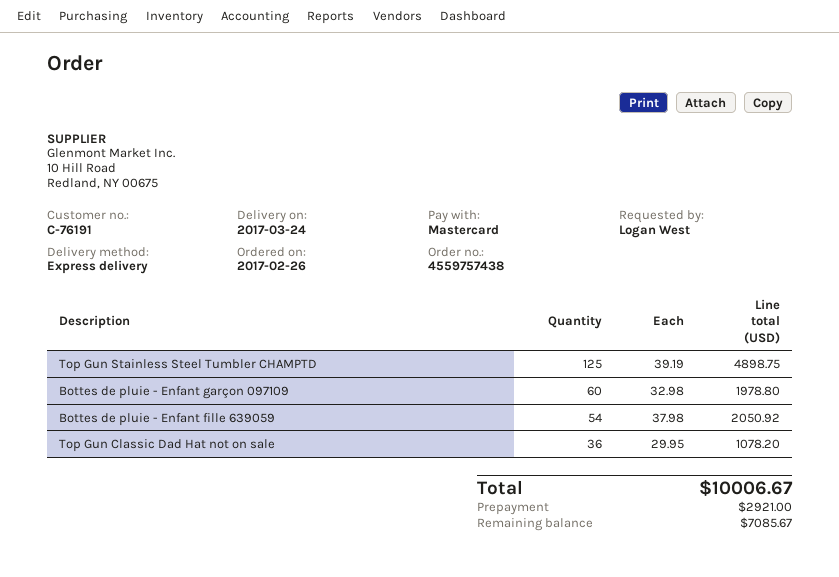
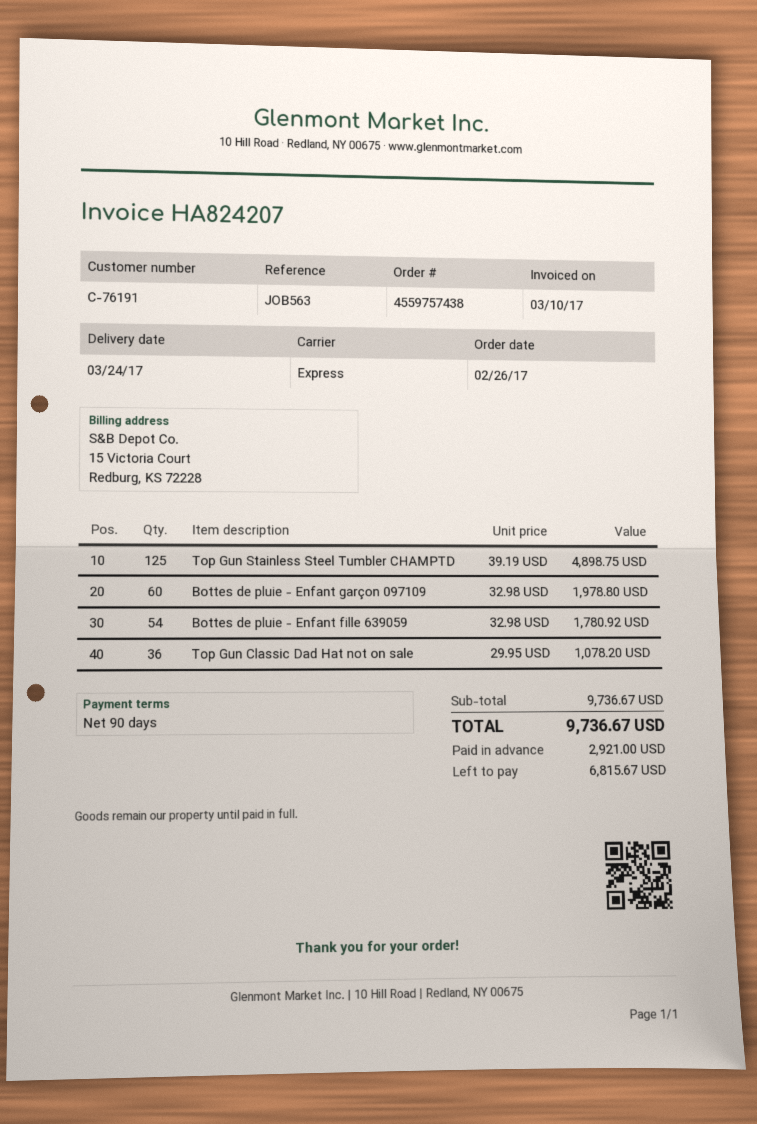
Bottes de pluie - Enfant fille 639059: 54 x 37.98 = 2050.92 -> 54 x 32.98 = 1780.92
total: 10006.67 -> 9736.67
balance: 7085.67 -> 6815.67

